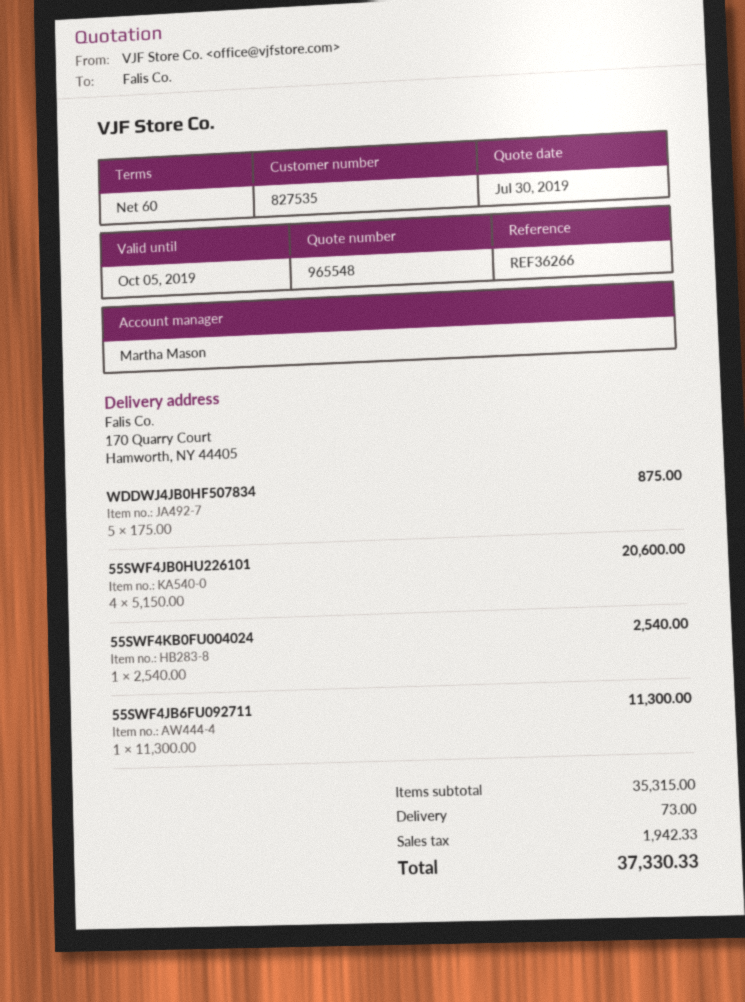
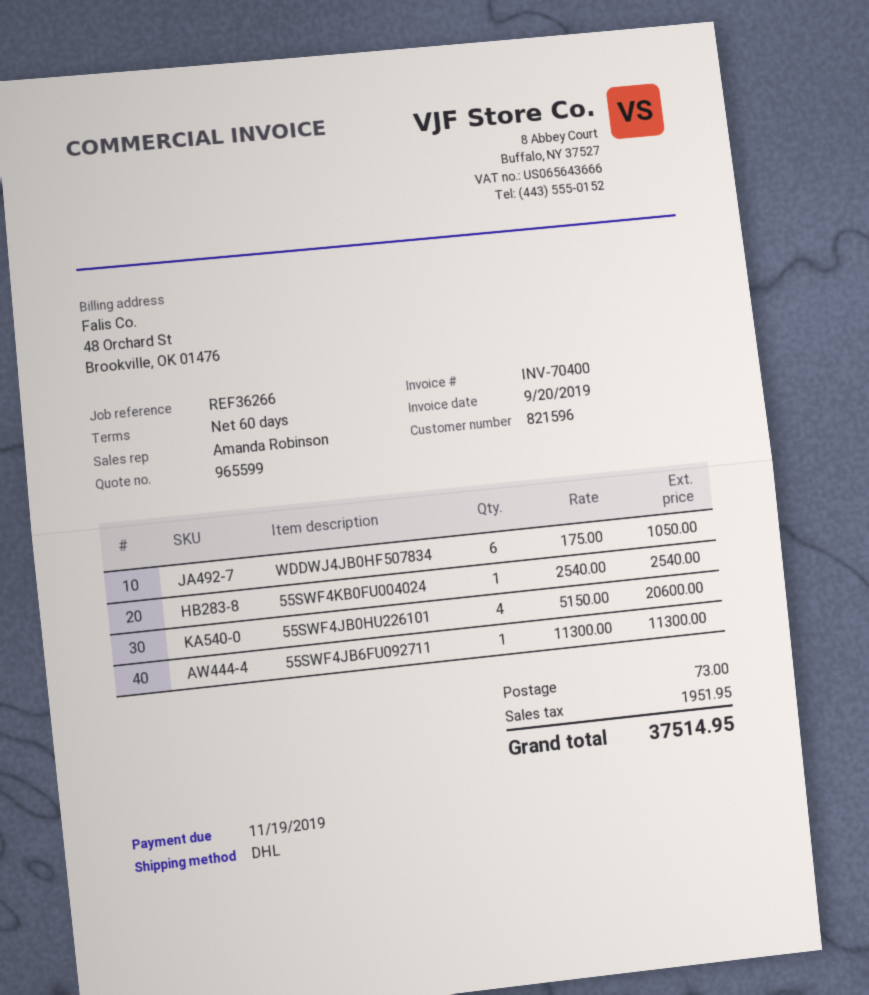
quote number: 965548 -> 965599
customer number: 827535 -> 821596
sales rep: Martha Mason -> Amanda Robinson
WDDWJ4JB0HF507834: 5 x 175.00 = 875.00 -> 6 x 175.00 = 1050.00
tax: 1942.33 -> 1951.95
total: 37330.33 -> 37514.95

